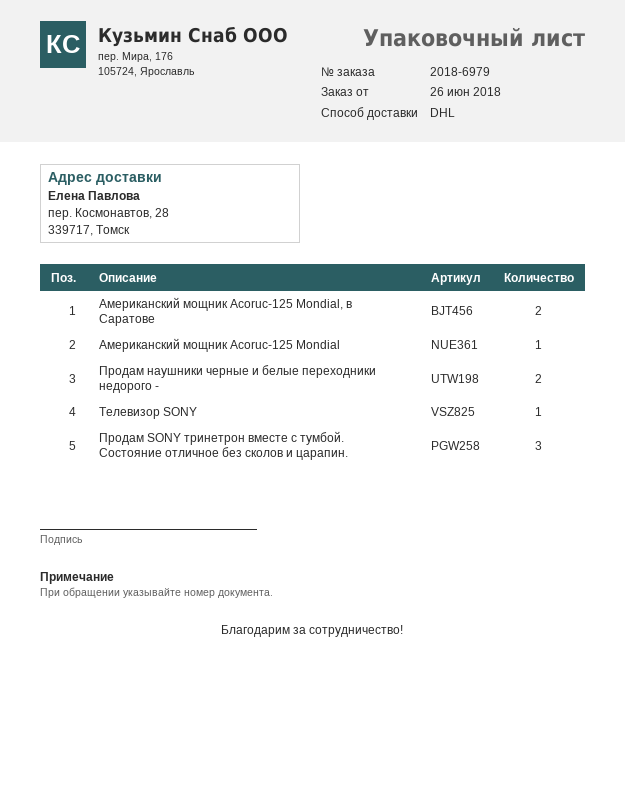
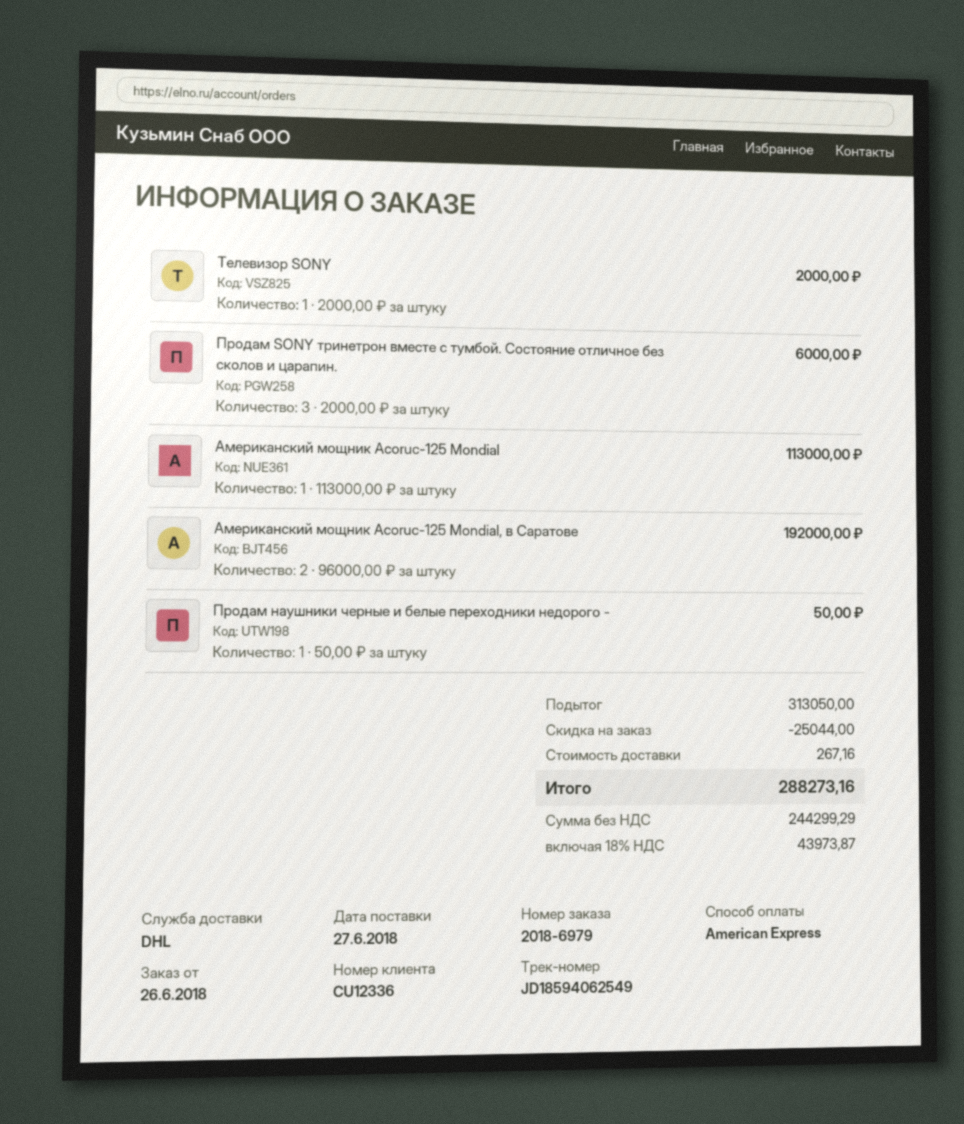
Продам наушники черные и белые переходники недорого -: 2 -> 1

